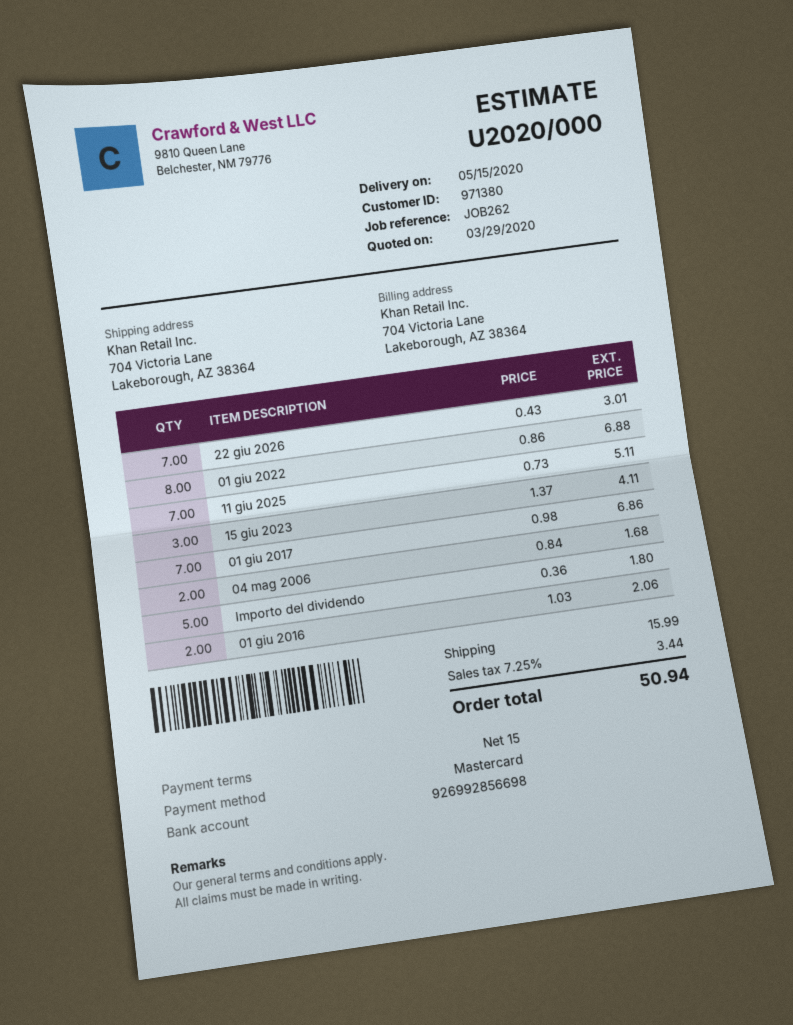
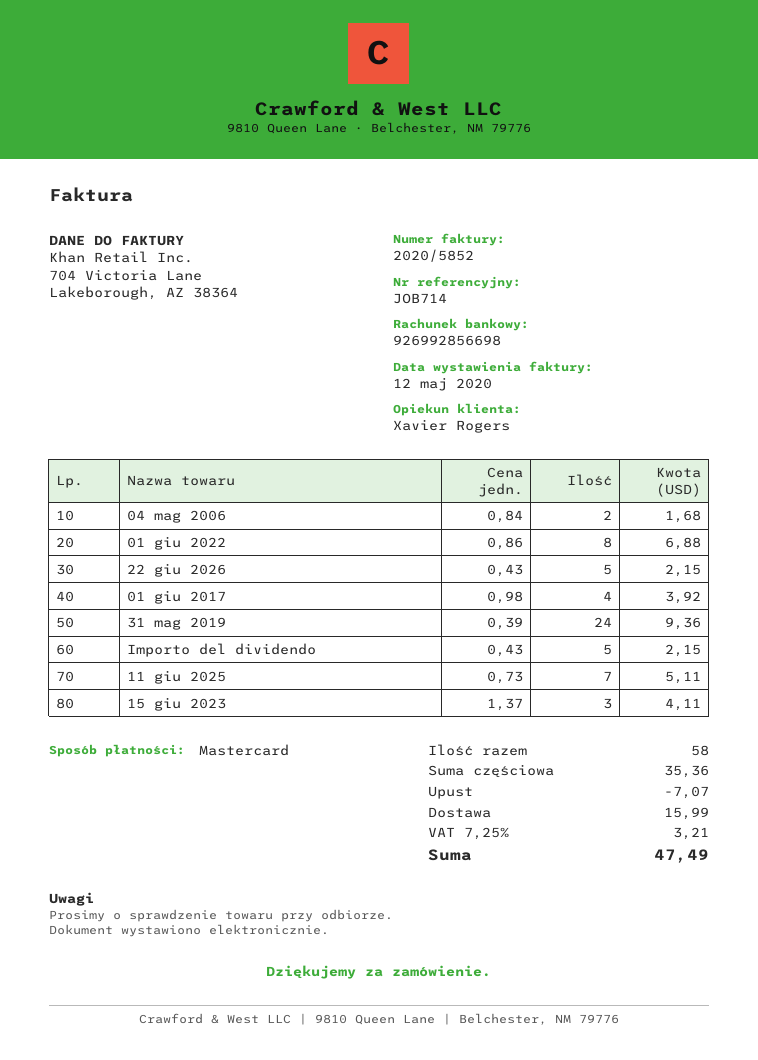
reference: JOB262 -> JOB714
22 giu 2026: 7 x 0.43 = 3.01 -> 5 x 0.43 = 2.15
01 giu 2017: 7 x 0.98 = 6.86 -> 4 x 0.98 = 3.92
Importo del dividendo: 5 x 0.36 = 1.80 -> 5 x 0.43 = 2.15
01 giu 2016: 2 x 1.03 = 2.06 -> none
31 mag 2019: none -> 24 x 0.39 = 9.36
discount: none -> 7.07
tax: 7.25% = 3.44 -> 7.25% = 3.21
total: 50.94 -> 47.49

